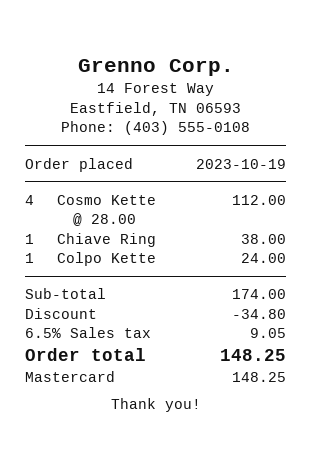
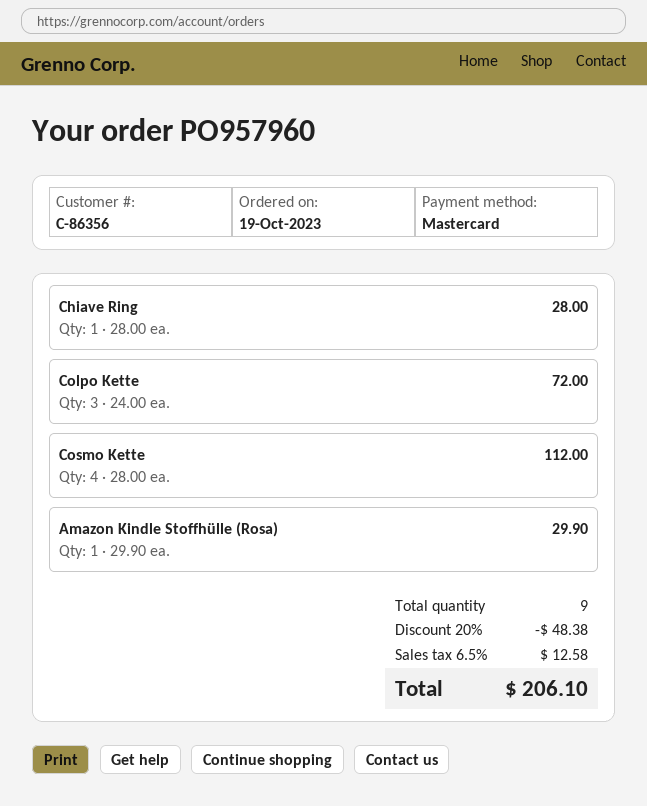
Chiave Ring: 1 x 38.00 = 38.00 -> 1 x 28.00 = 28.00
Colpo Kette: 1 x 24.00 = 24.00 -> 3 x 24.00 = 72.00
Amazon Kindle Stoffhülle (Rosa): none -> 1 x 29.90 = 29.90
discount: 34.80 -> 48.38
tax: 6.5% = 9.05 -> 6.5% = 12.58
total: 148.25 -> 206.10

